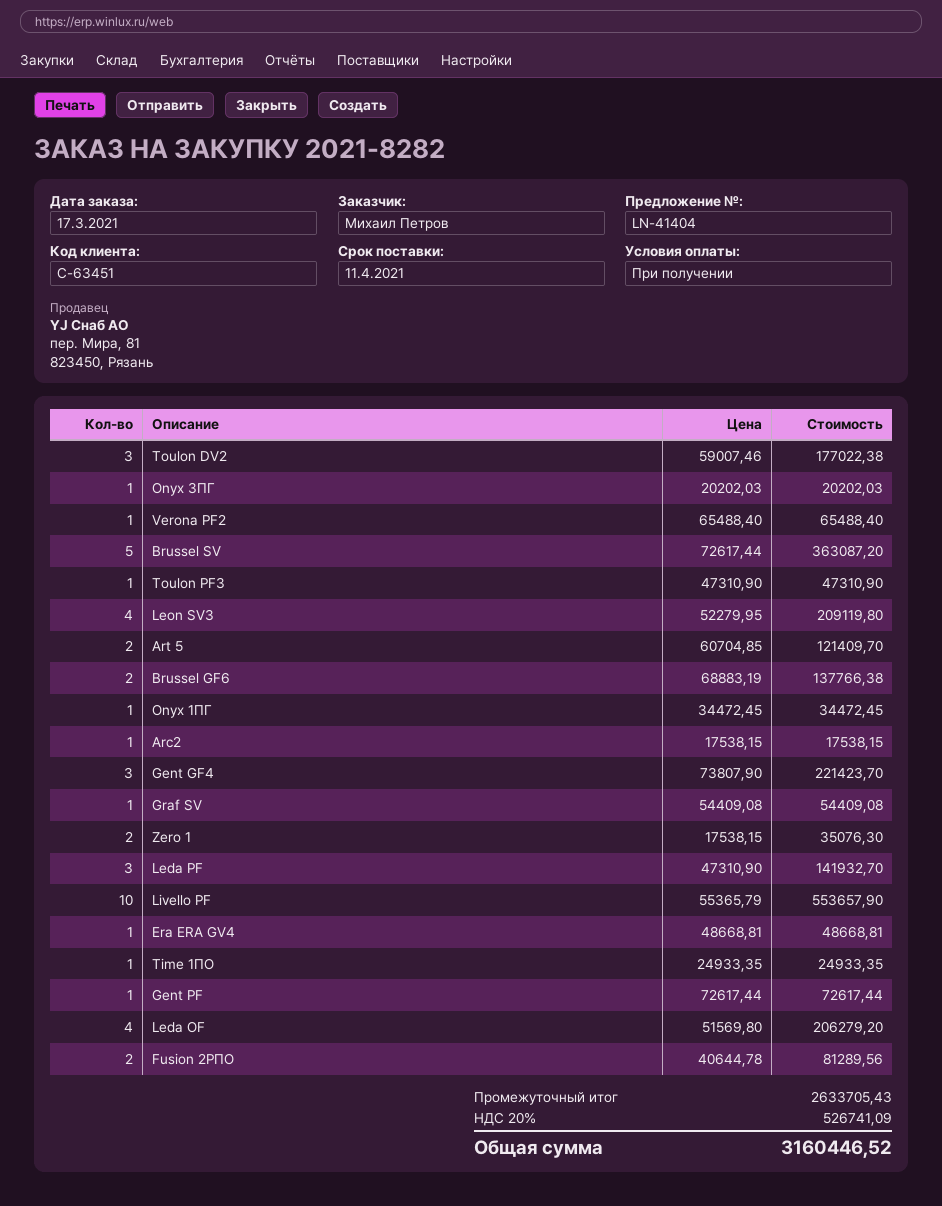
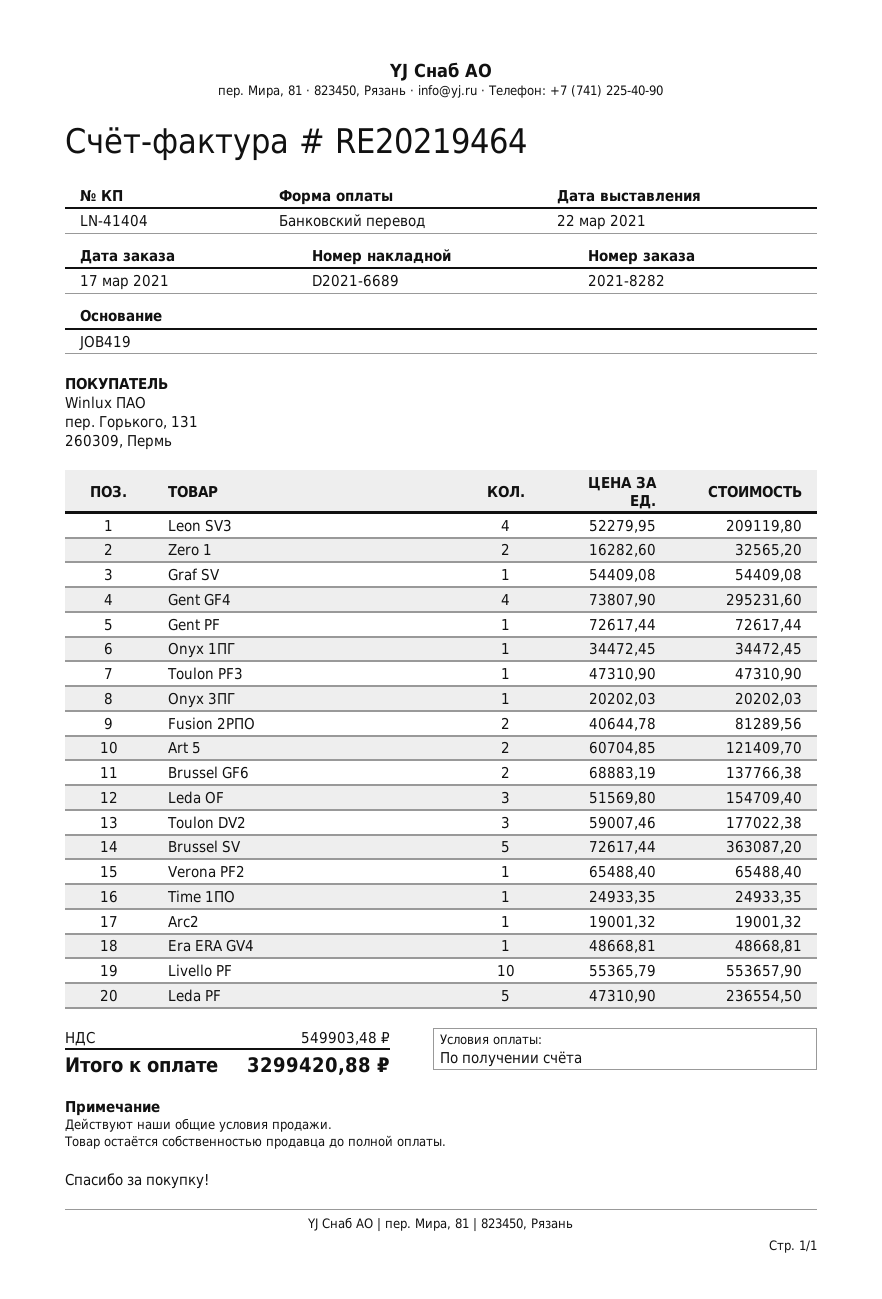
Arc2: 1 x 17538.15 = 17538.15 -> 1 x 19001.32 = 19001.32
Gent GF4: 3 x 73807.90 = 221423.70 -> 4 x 73807.90 = 295231.60
Zero 1: 2 x 17538.15 = 35076.30 -> 2 x 16282.60 = 32565.20
Leda PF: 3 x 47310.90 = 141932.70 -> 5 x 47310.90 = 236554.50
Leda OF: 4 x 51569.80 = 206279.20 -> 3 x 51569.80 = 154709.40
tax: 526741.09 -> 549903.48
total: 3160446.52 -> 3299420.88

